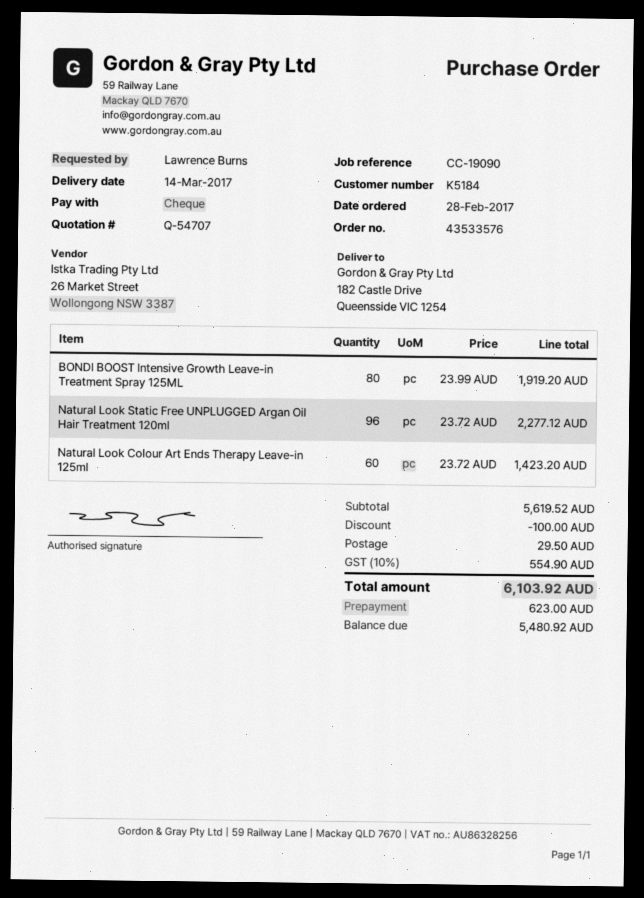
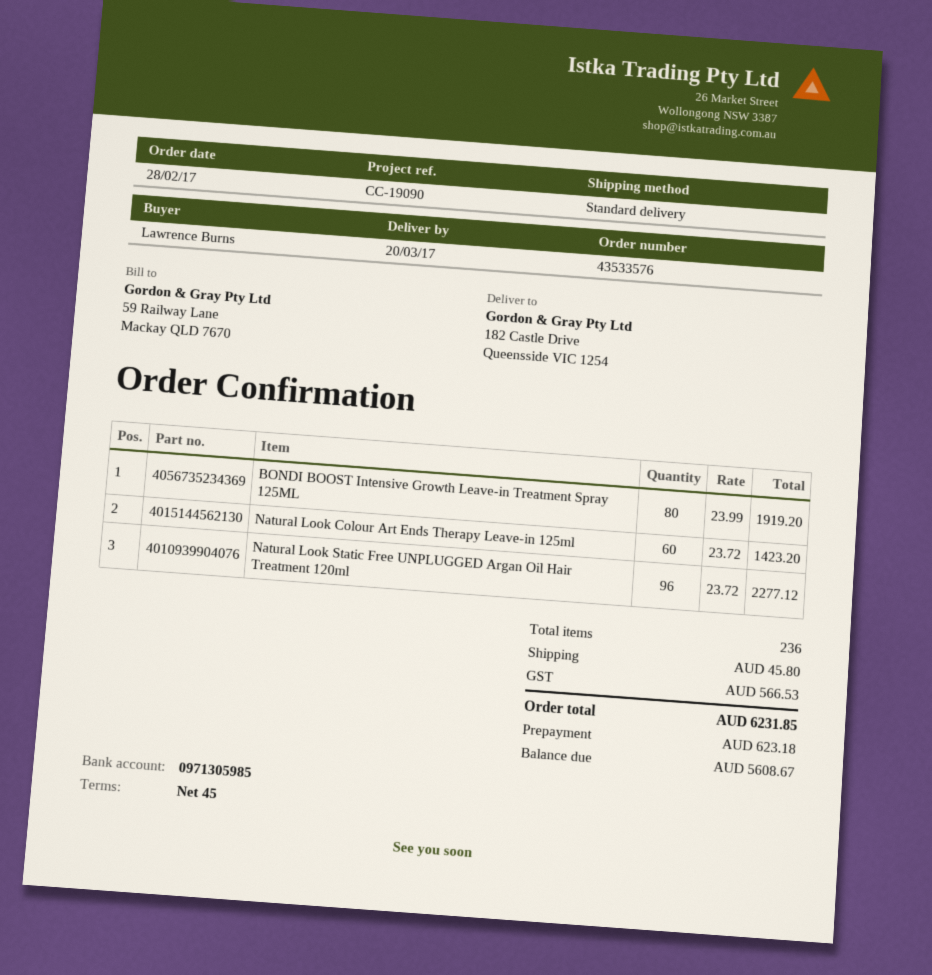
delivery date: 2017-03-14 -> 2017-03-20
discount: 100.00 -> none
shipping: 29.50 -> 45.80
tax: 554.90 -> 566.53
total: 6103.92 -> 6231.85
deposit: 623.00 -> 623.18
balance: 5480.92 -> 5608.67

